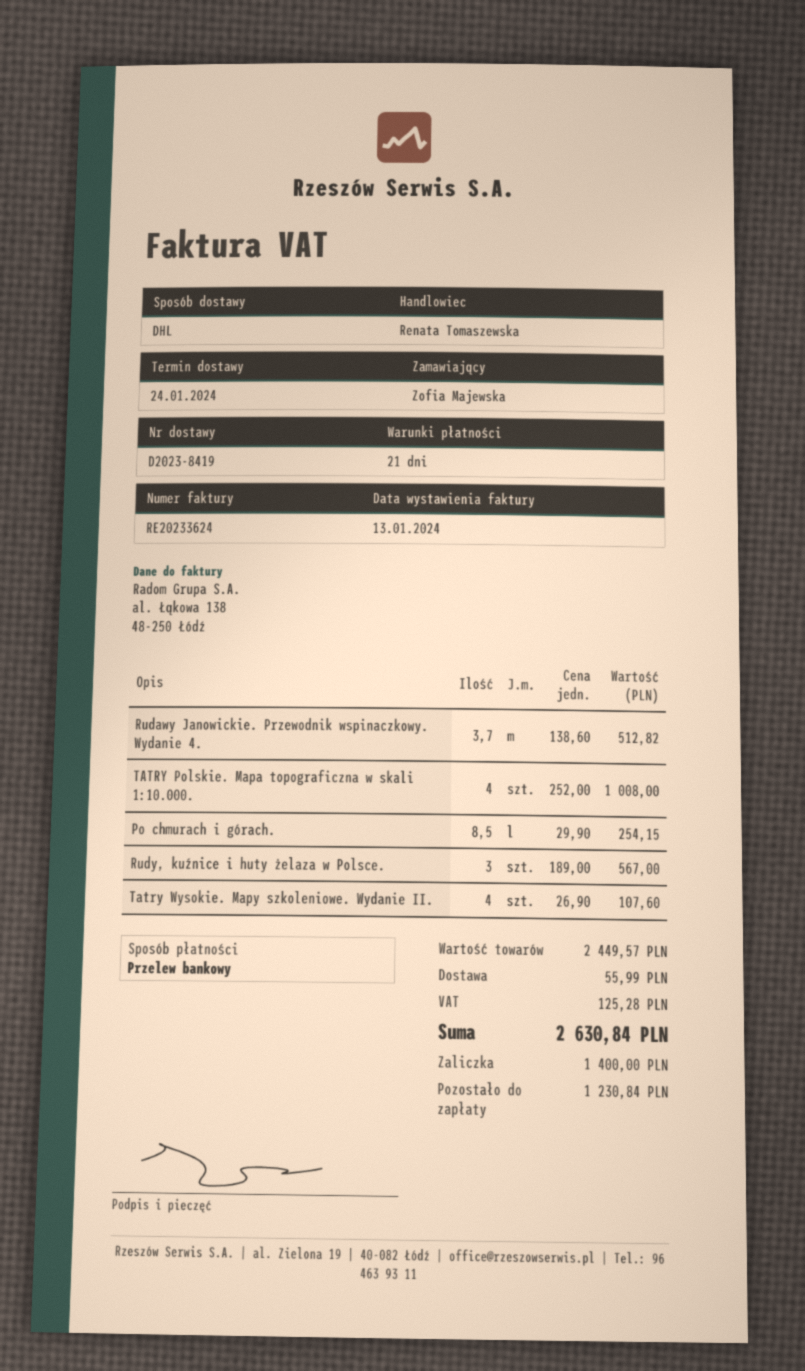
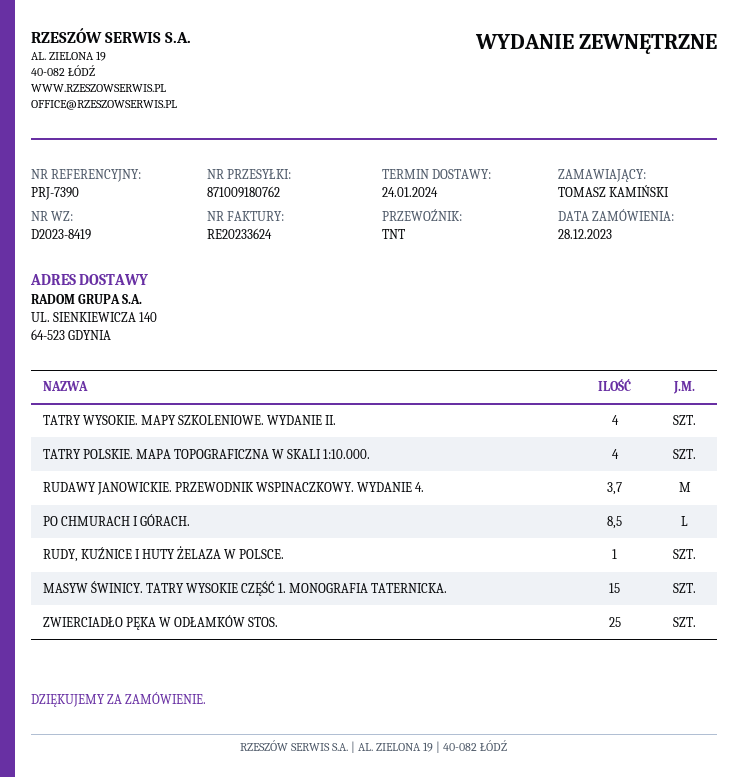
ordered by: Zofia Majewska -> TOMASZ KAMIŃSKI
shipping method: DHL -> TNT
Rudy, kuźnice i huty żelaza w Polsce.: 3 -> 1
MASYW ŚWINICY. TATRY WYSOKIE CZĘŚĆ 1. MONOGRAFIA TATERNICKA.: none -> 15
ZWIERCIADŁO PĘKA W ODŁAMKÓW STOS.: none -> 25

